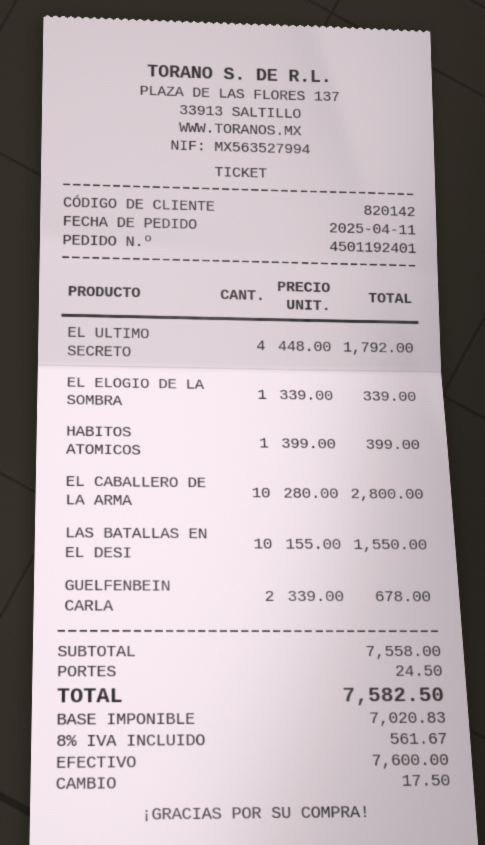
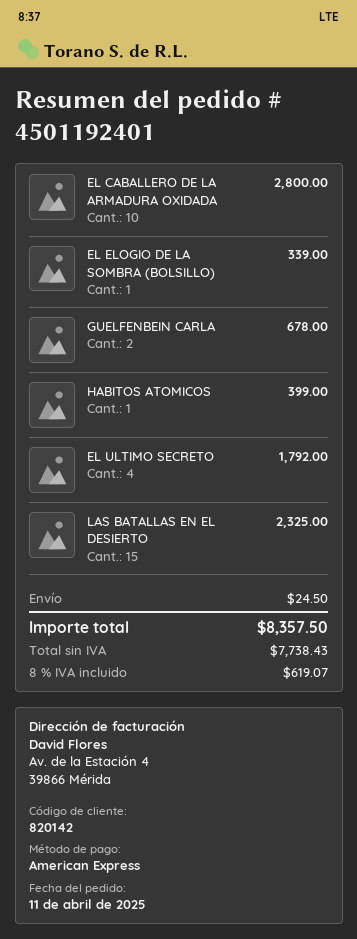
payment method: cash -> American Express
LAS BATALLAS EN EL DESI: 10 for 1550.00 -> 15 for 2325.00
net: 7020.83 -> 7738.43
tax: 8% = 561.67 -> 8% = 619.07
total: 7582.50 -> 8357.50

